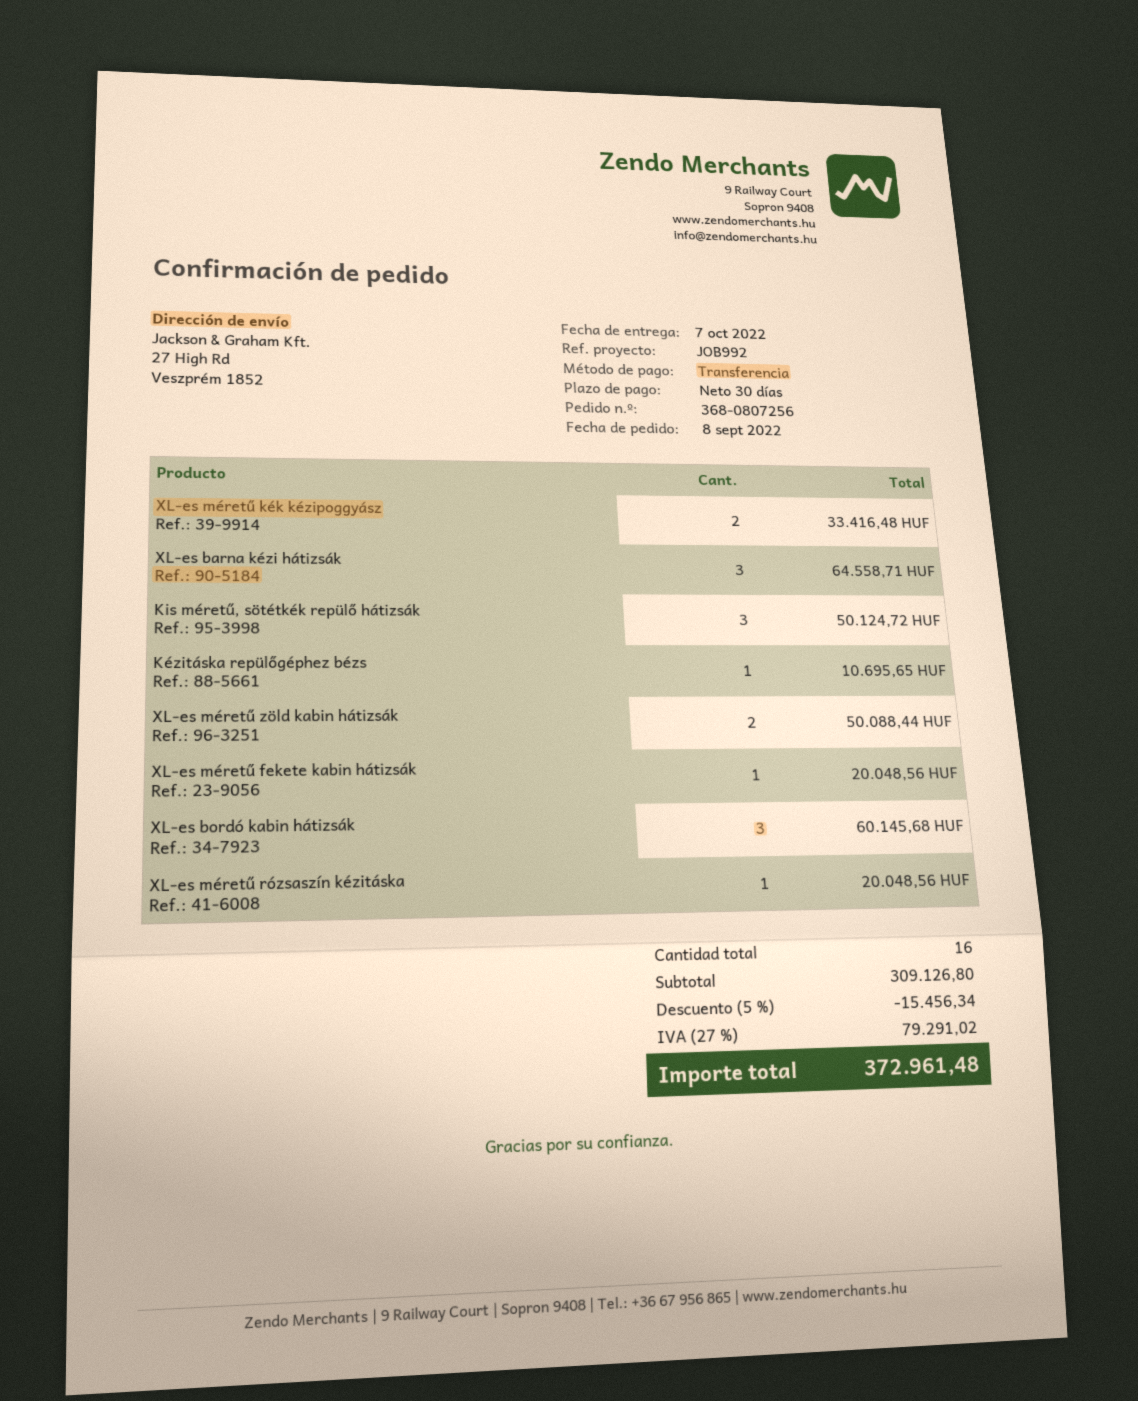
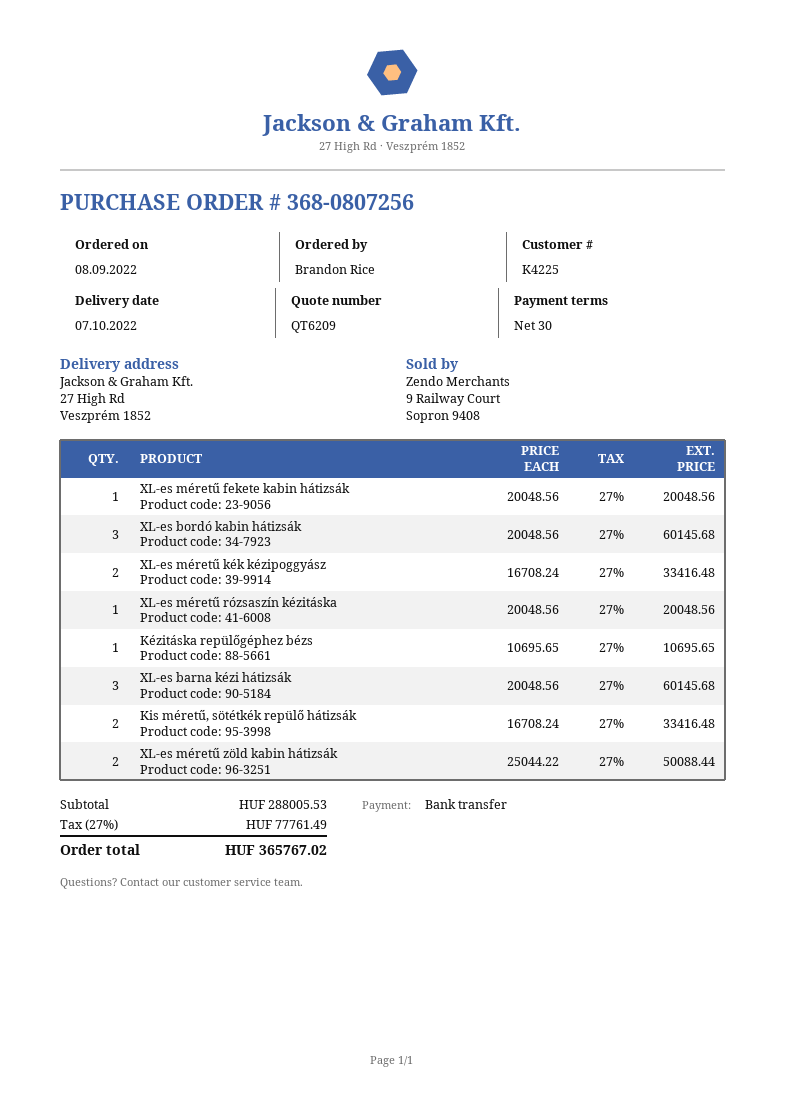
XL-es barna kézi hátizsák: 3 for 64558.71 -> 3 for 60145.68
Kis méretű, sötétkék repülő hátizsák: 3 for 50124.72 -> 2 for 33416.48
subtotal: 309126.80 -> 288005.53
discount: 5% = 15456.34 -> none
tax: 27% = 79291.02 -> 27% = 77761.49
total: 372961.48 -> 365767.02

